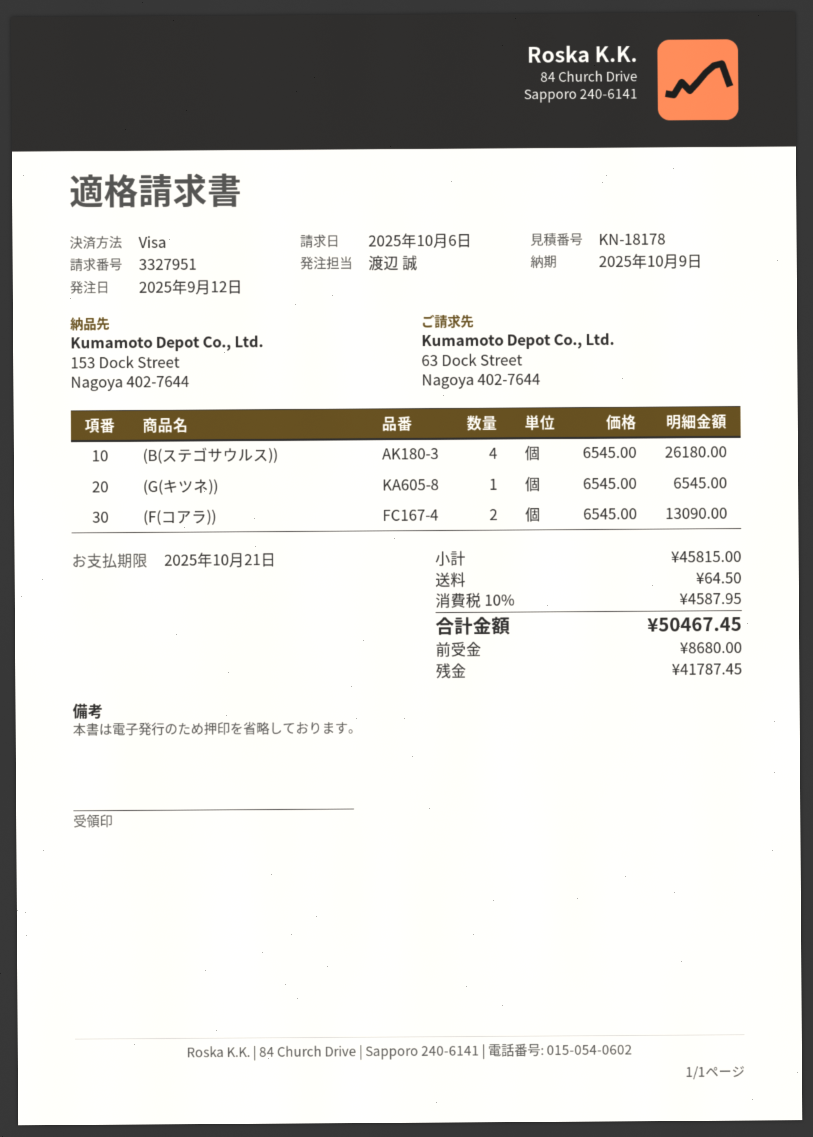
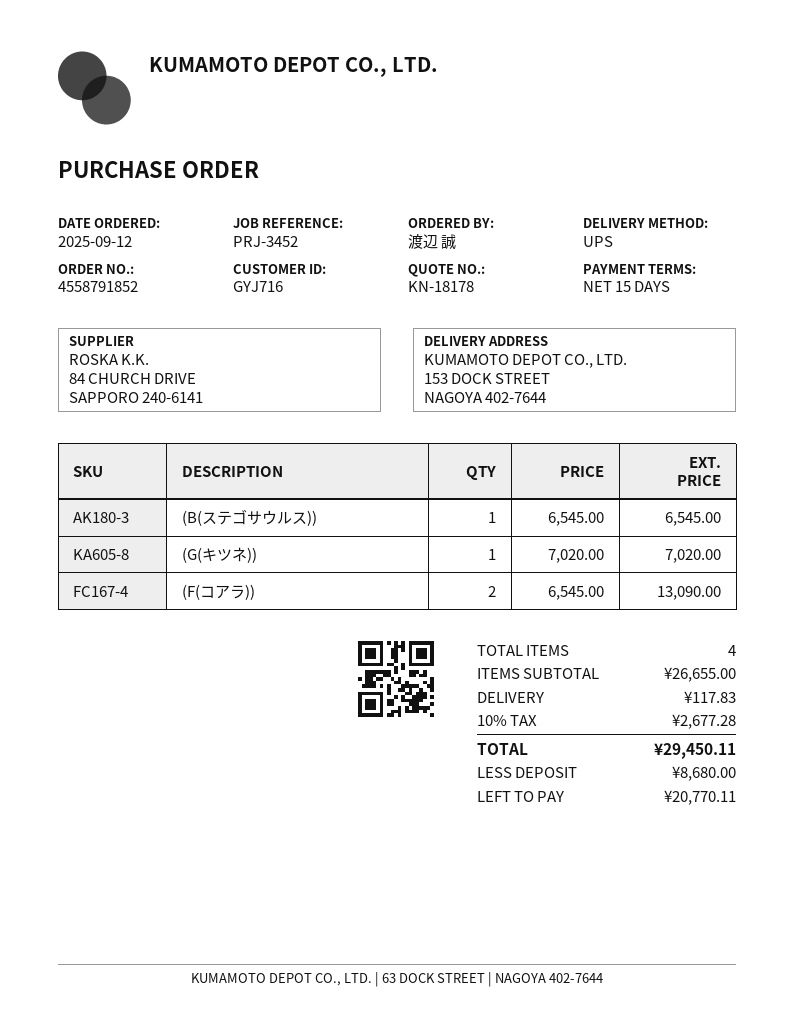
(B(ステゴサウルス)): 4 x 6545.00 = 26180.00 -> 1 x 6545.00 = 6545.00
(G(キツネ)): 1 x 6545.00 = 6545.00 -> 1 x 7020.00 = 7020.00
subtotal: 45815.00 -> 26655.00
shipping: 64.50 -> 117.83
tax: 10% = 4587.95 -> 10% = 2677.28
total: 50467.45 -> 29450.11
balance: 41787.45 -> 20770.11

